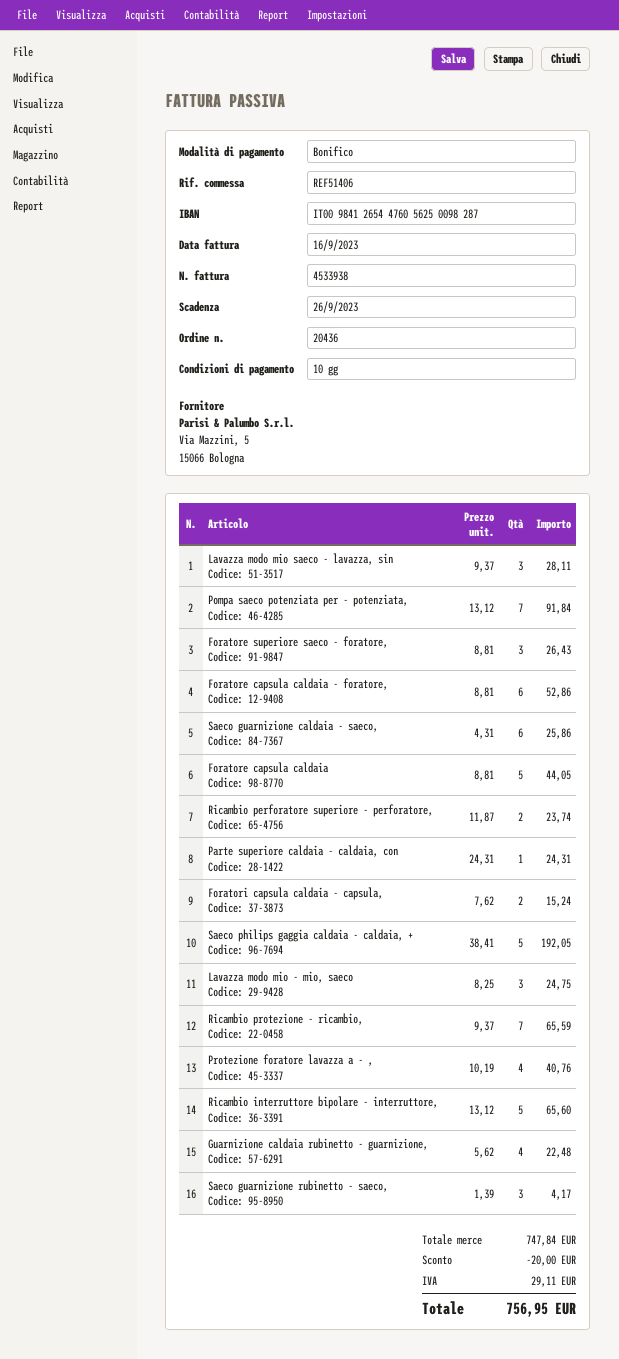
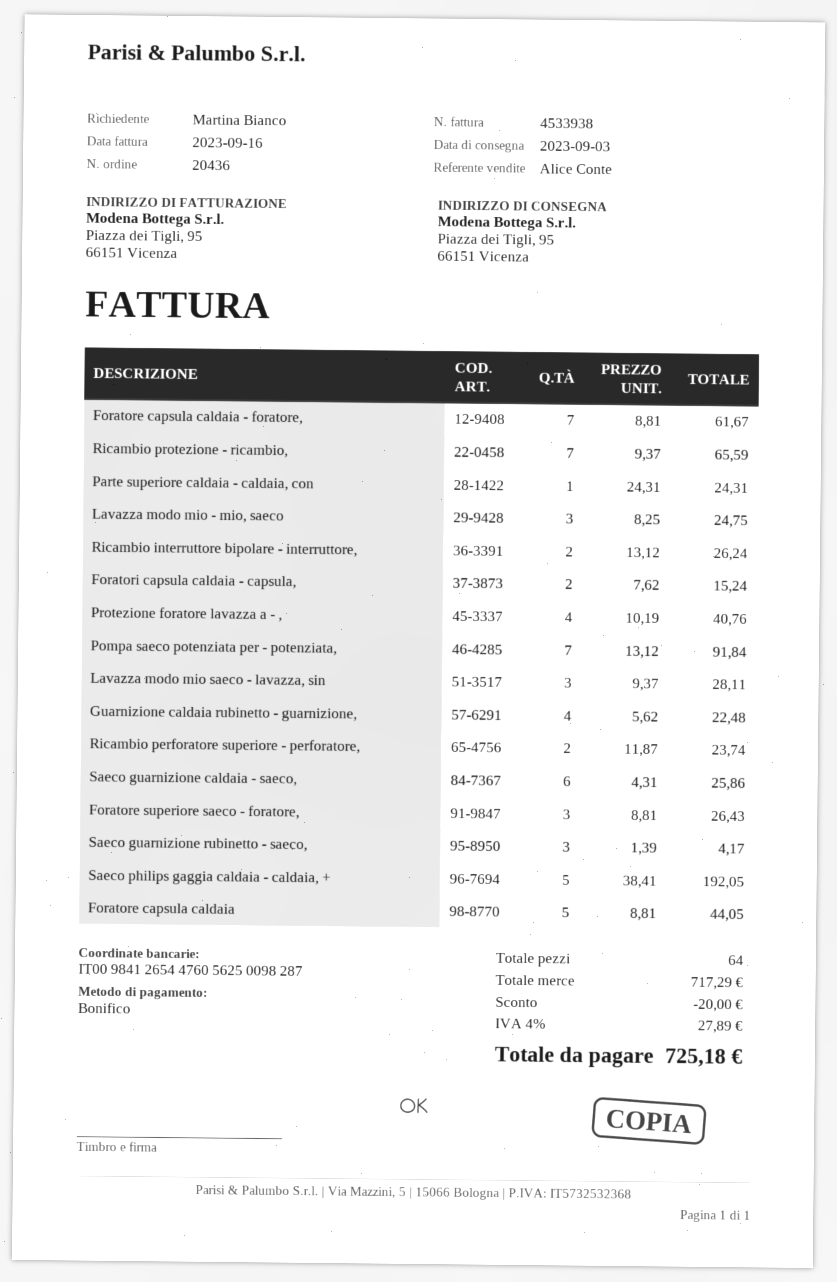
Foratore capsula caldaia - foratore,: 6 x 8.81 = 52.86 -> 7 x 8.81 = 61.67
Ricambio interruttore bipolare - interruttore,: 5 x 13.12 = 65.60 -> 2 x 13.12 = 26.24
subtotal: 747.84 -> 717.29
tax: 29.11 -> 27.89
total: 756.95 -> 725.18

